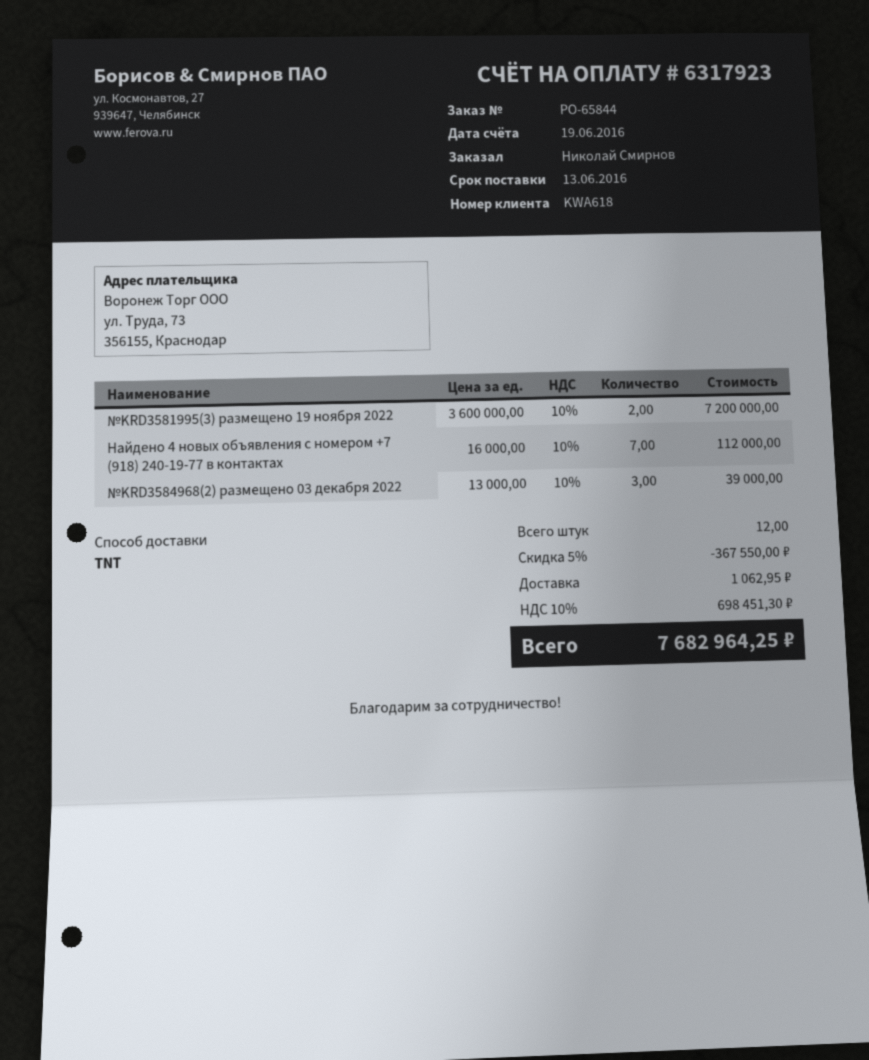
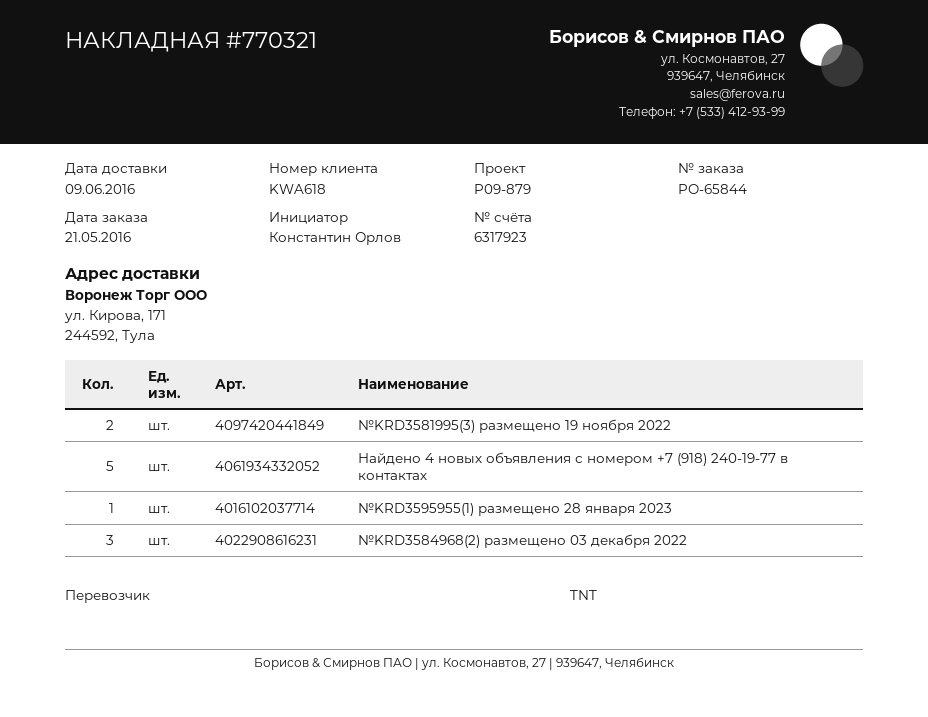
delivery date: 2016-06-13 -> 2016-06-09
ordered by: Николай Смирнов -> Константин Орлов
Найдено 4 новых объявления с номером +7 (918) 240-19-77 в контактах: 7 -> 5
№KRD3595955(1) размещено 28 января 2023: none -> 1

